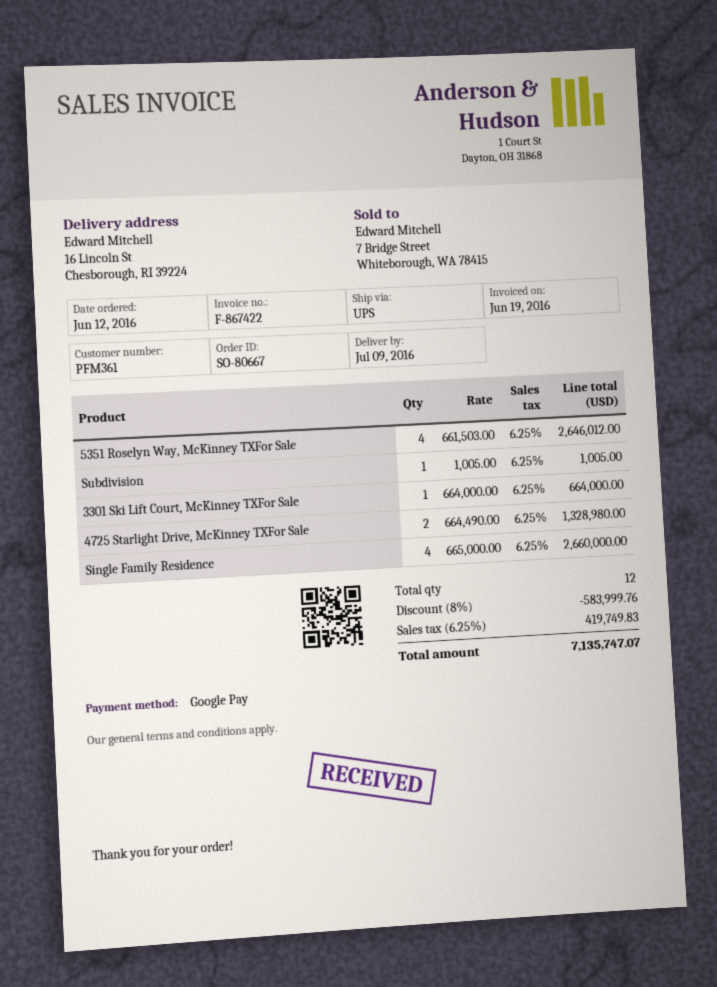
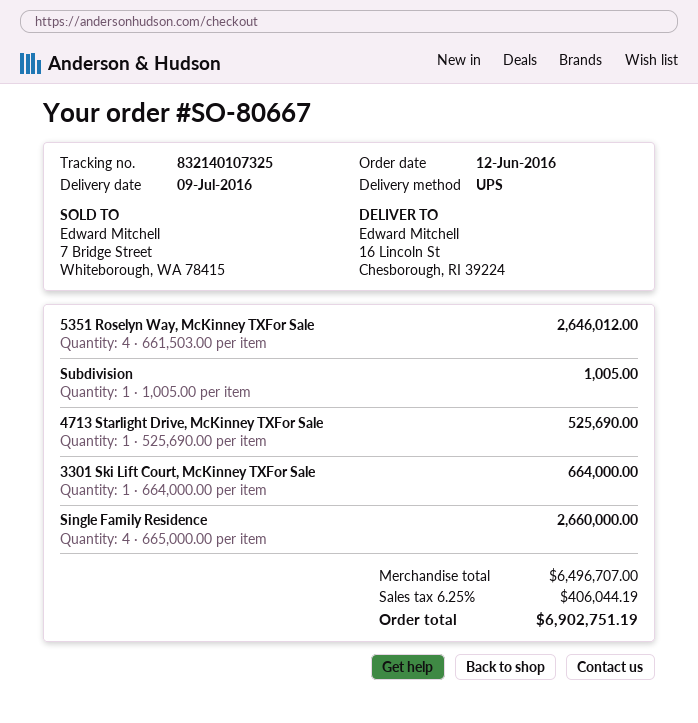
4725 Starlight Drive, McKinney TXFor Sale: 2 x 664490.00 = 1328980.00 -> none
4713 Starlight Drive, McKinney TXFor Sale: none -> 1 x 525690.00 = 525690.00
discount: 8% = 583999.76 -> none
tax: 6.25% = 419749.83 -> 6.25% = 406044.19
total: 7135747.07 -> 6902751.19

